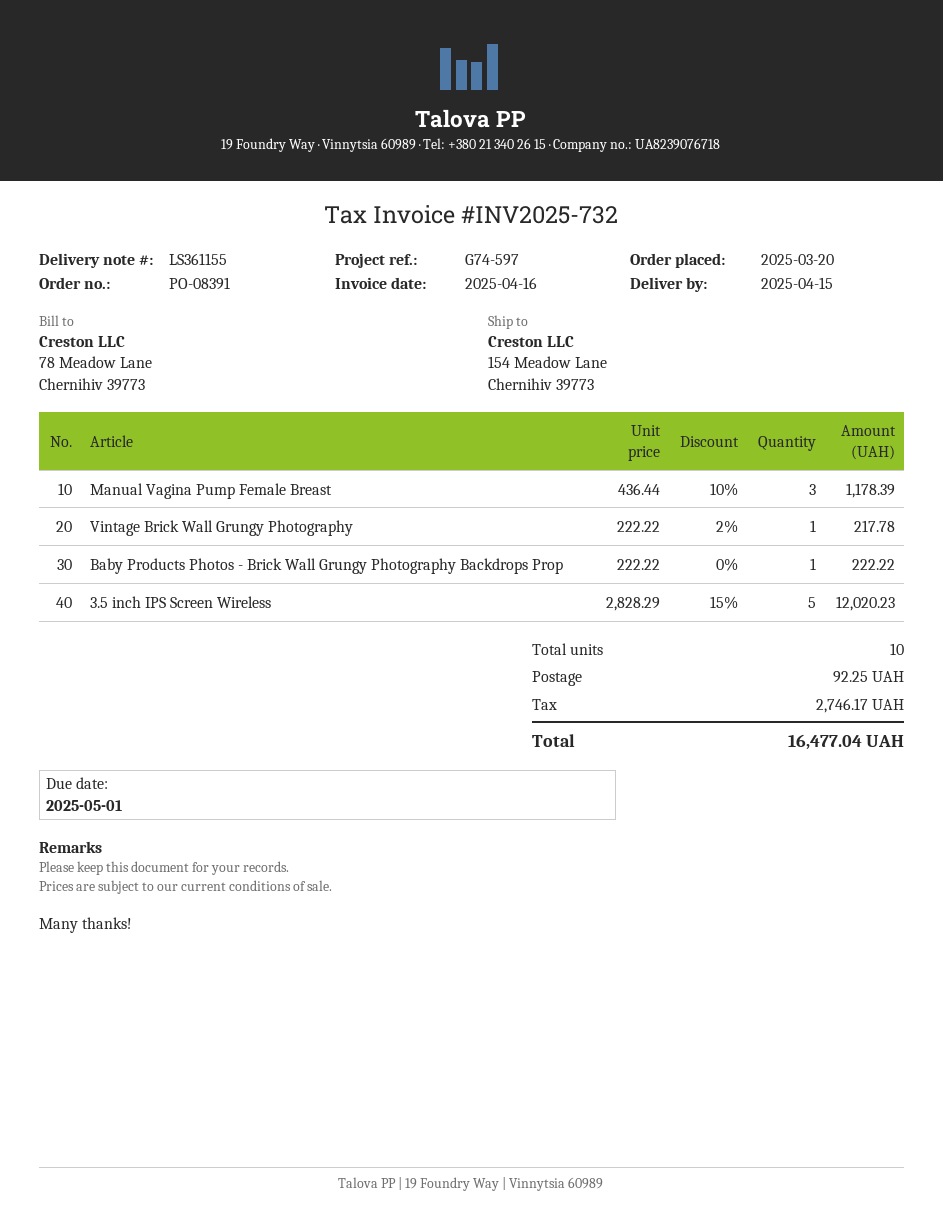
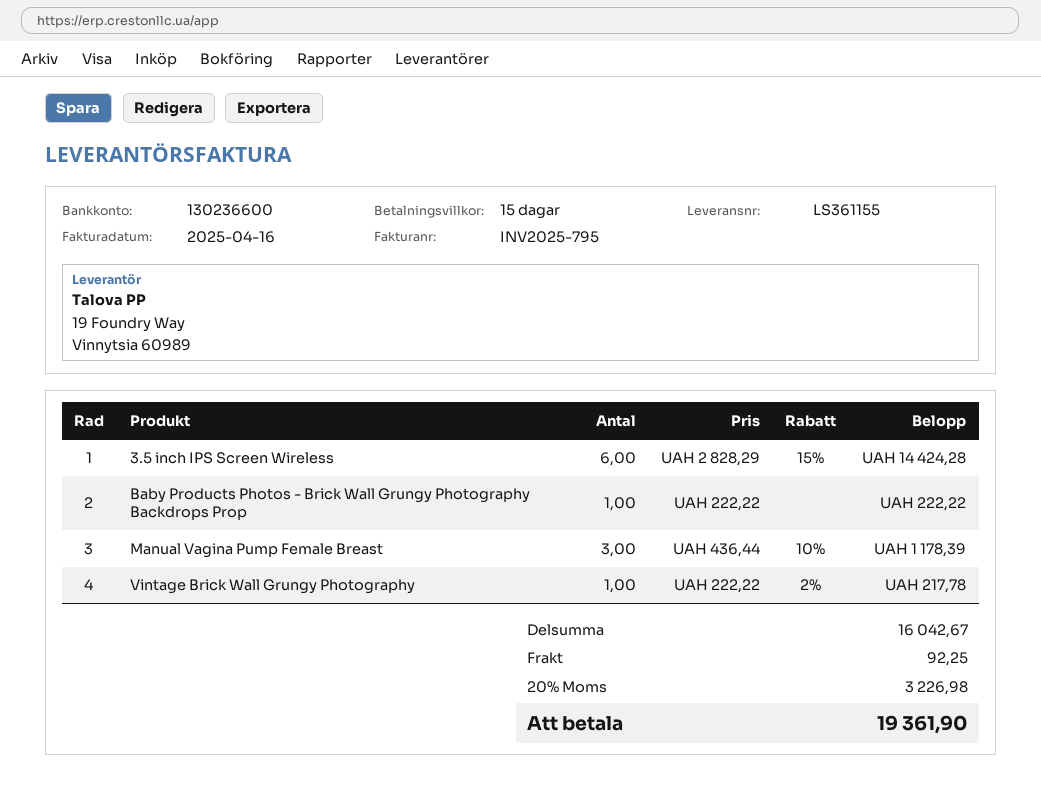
invoice number: INV2025-732 -> INV2025-795
3.5 inch IPS Screen Wireless: 5 x 2828.29 - 15% = 12020.23 -> 6 x 2828.29 - 15% = 14424.28
tax: 2746.17 -> 3226.98
total: 16477.04 -> 19361.90

